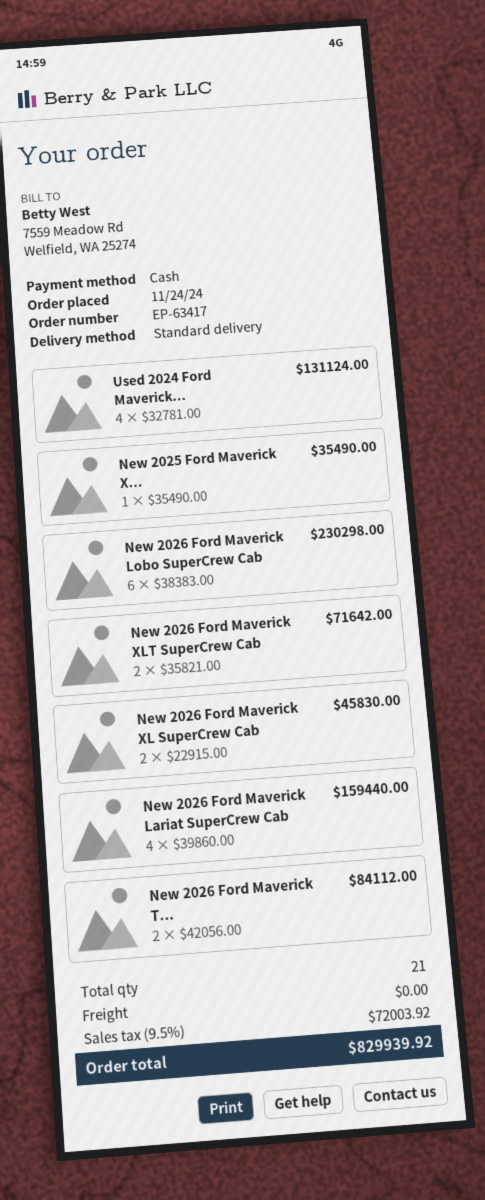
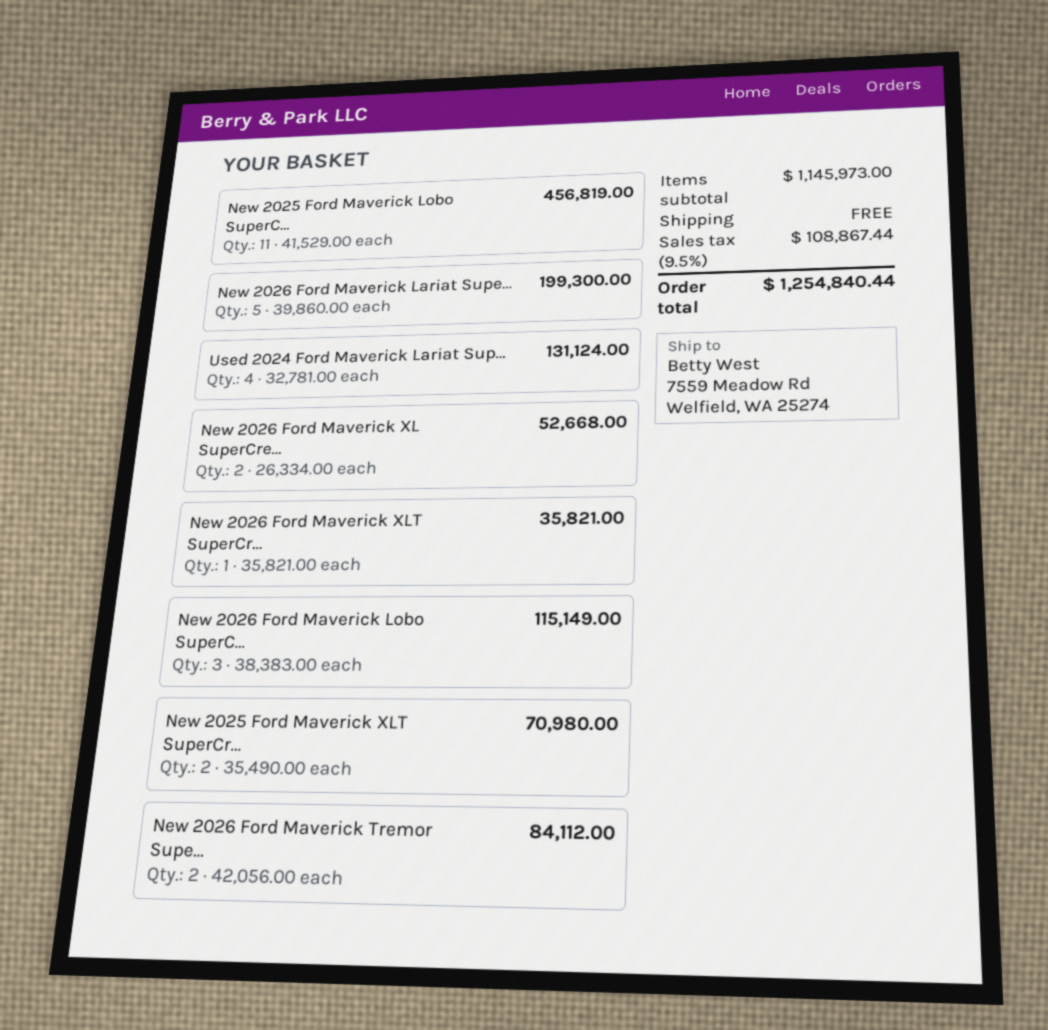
New 2025 Ford Maverick X...: 1 x 35490.00 = 35490.00 -> 2 x 35490.00 = 70980.00
New 2026 Ford Maverick Lobo SuperCrew Cab: 6 x 38383.00 = 230298.00 -> 3 x 38383.00 = 115149.00
New 2026 Ford Maverick XLT SuperCrew Cab: 2 x 35821.00 = 71642.00 -> 1 x 35821.00 = 35821.00
New 2026 Ford Maverick XL SuperCrew Cab: 2 x 22915.00 = 45830.00 -> 2 x 26334.00 = 52668.00
New 2026 Ford Maverick Lariat SuperCrew Cab: 4 x 39860.00 = 159440.00 -> 5 x 39860.00 = 199300.00
New 2025 Ford Maverick Lobo SuperC...: none -> 11 x 41529.00 = 456819.00
tax: 9.5% = 72003.92 -> 9.5% = 108867.44
total: 829939.92 -> 1254840.44

